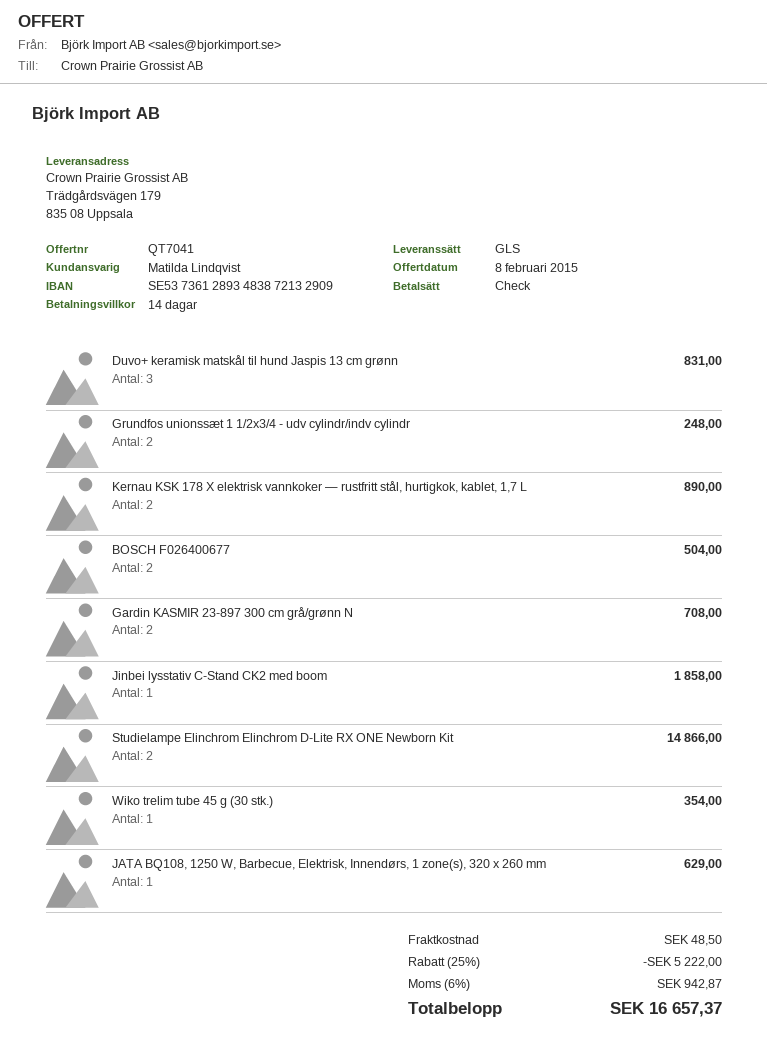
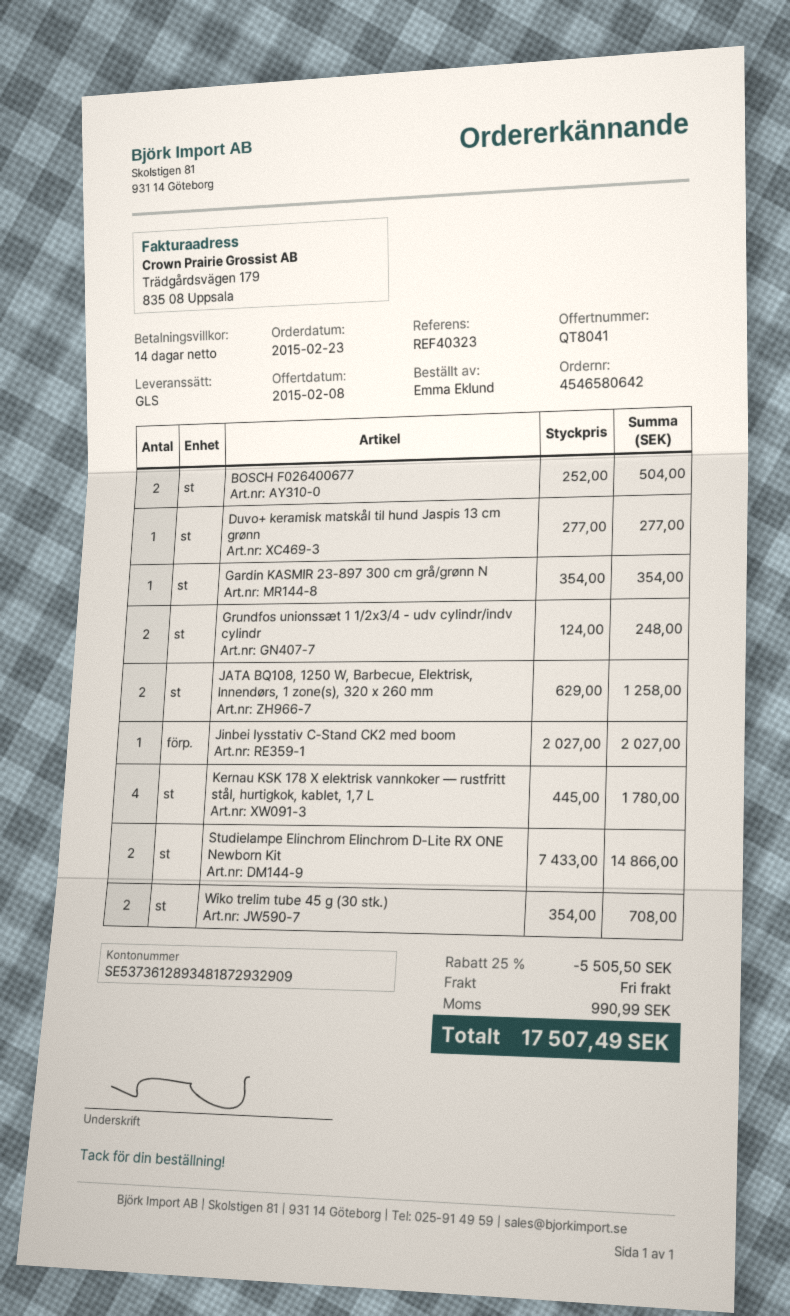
quote number: QT7041 -> QT8041
bank account: SE5373612893483872132909 -> SE5373612893481872932909
Duvo+ keramisk matskål til hund Jaspis 13 cm grønn: 3 for 831.00 -> 1 for 277.00
Kernau KSK 178 X elektrisk vannkoker — rustfritt stål, hurtigkok, kablet, 1,7 L: 2 for 890.00 -> 4 for 1780.00
Gardin KASMIR 23-897 300 cm grå/grønn N: 2 for 708.00 -> 1 for 354.00
Jinbei lysstativ C-Stand CK2 med boom: 1 for 1858.00 -> 1 for 2027.00
Wiko trelim tube 45 g (30 stk.): 1 for 354.00 -> 2 for 708.00
JATA BQ108, 1250 W, Barbecue, Elektrisk, Innendørs, 1 zone(s), 320 x 260 mm: 1 for 629.00 -> 2 for 1258.00
discount: 25% = 5222.00 -> 25% = 5505.50
shipping: 48.50 -> 0.00
tax: 942.87 -> 990.99
total: 16657.37 -> 17507.49

